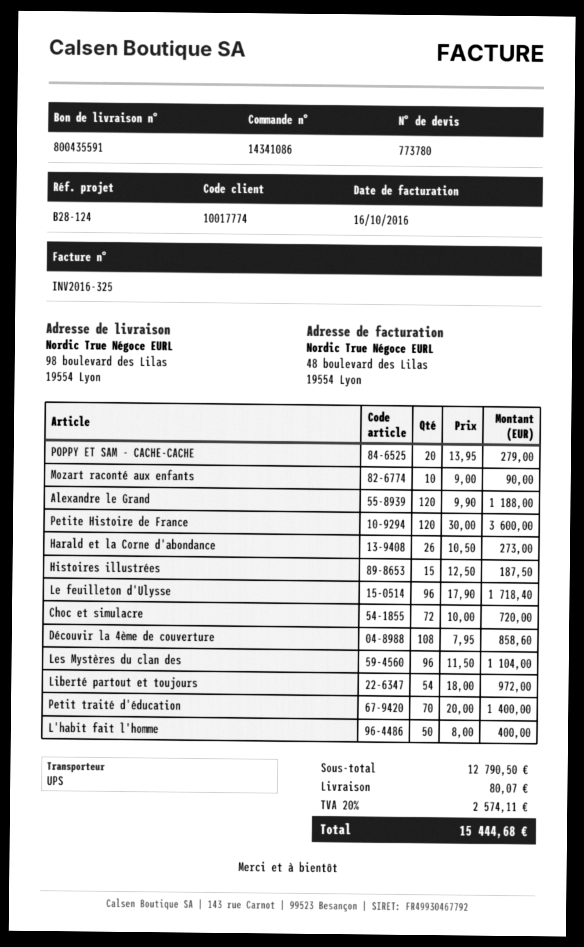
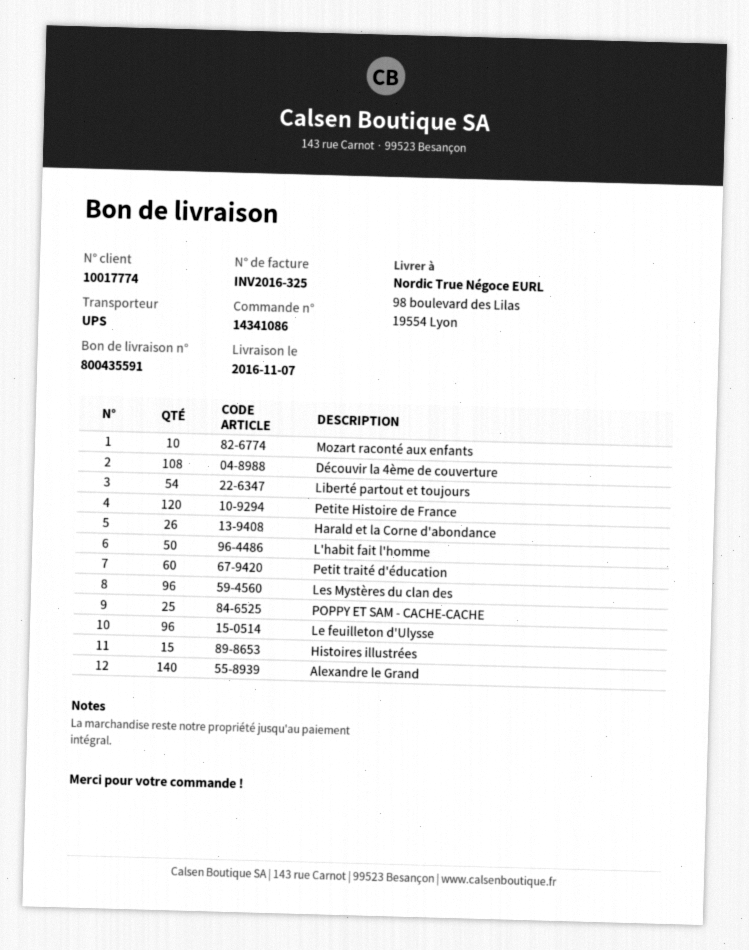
POPPY ET SAM - CACHE-CACHE: 20 -> 25
Alexandre le Grand: 120 -> 140
Choc et simulacre: 72 -> none
Petit traité d'éducation: 70 -> 60

